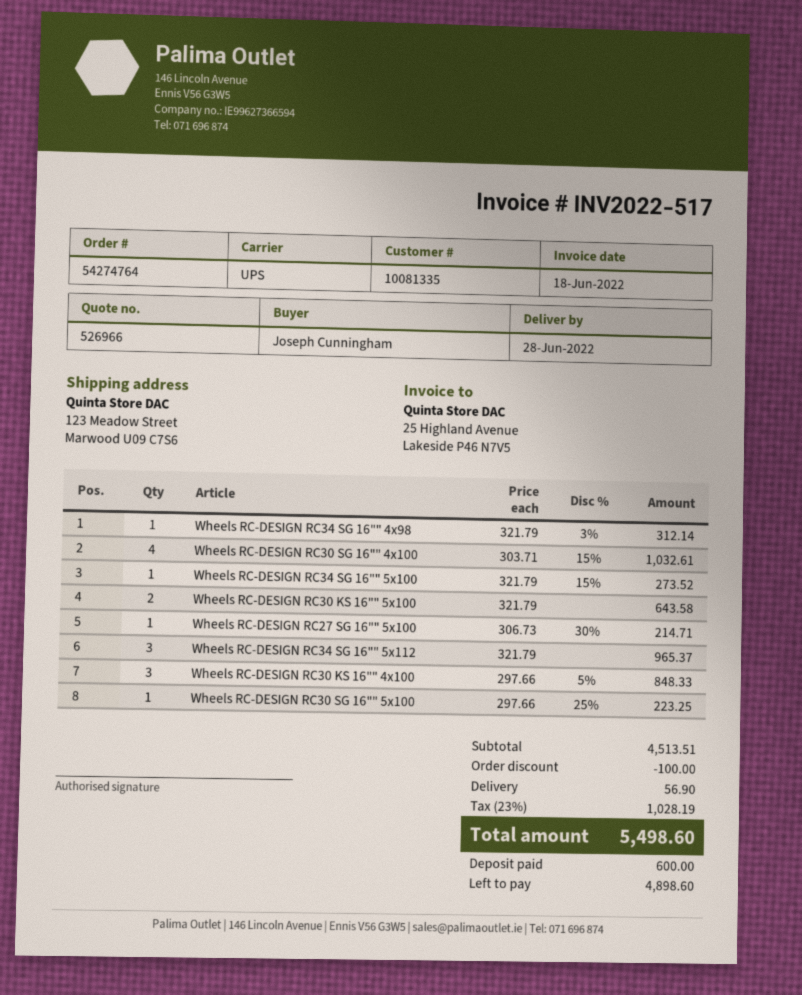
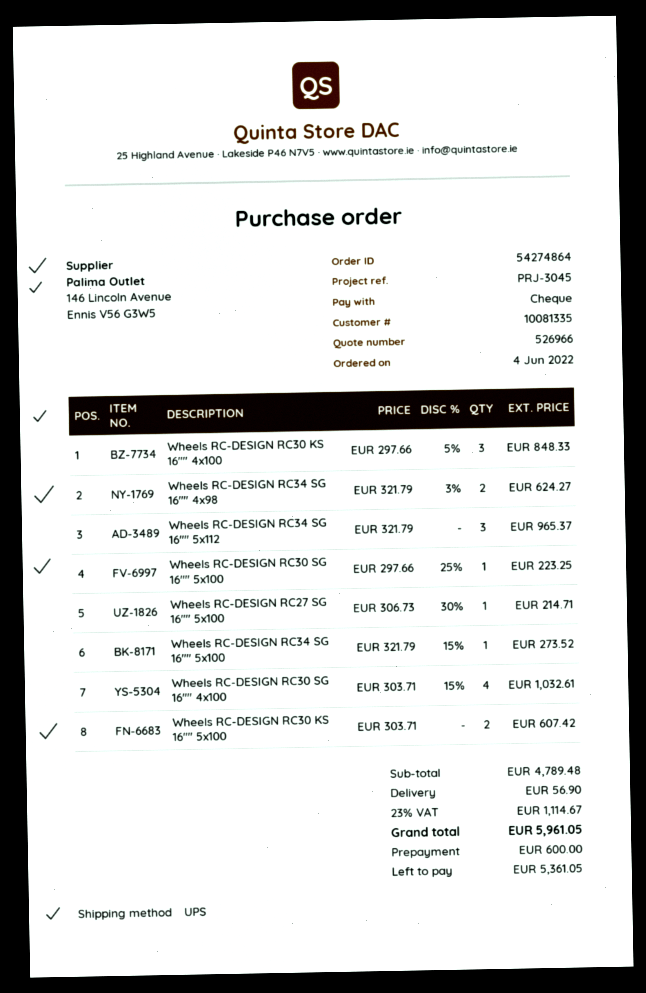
order number: 54274764 -> 54274864
Wheels RC-DESIGN RC34 SG 16"" 4x98: 1 x 321.79 - 3% = 312.14 -> 2 x 321.79 - 3% = 624.27
Wheels RC-DESIGN RC30 KS 16"" 5x100: 2 x 321.79 = 643.58 -> 2 x 303.71 = 607.42
subtotal: 4513.51 -> 4789.48
discount: 100.00 -> none
tax: 23% = 1028.19 -> 23% = 1114.67
total: 5498.60 -> 5961.05
balance: 4898.60 -> 5361.05

